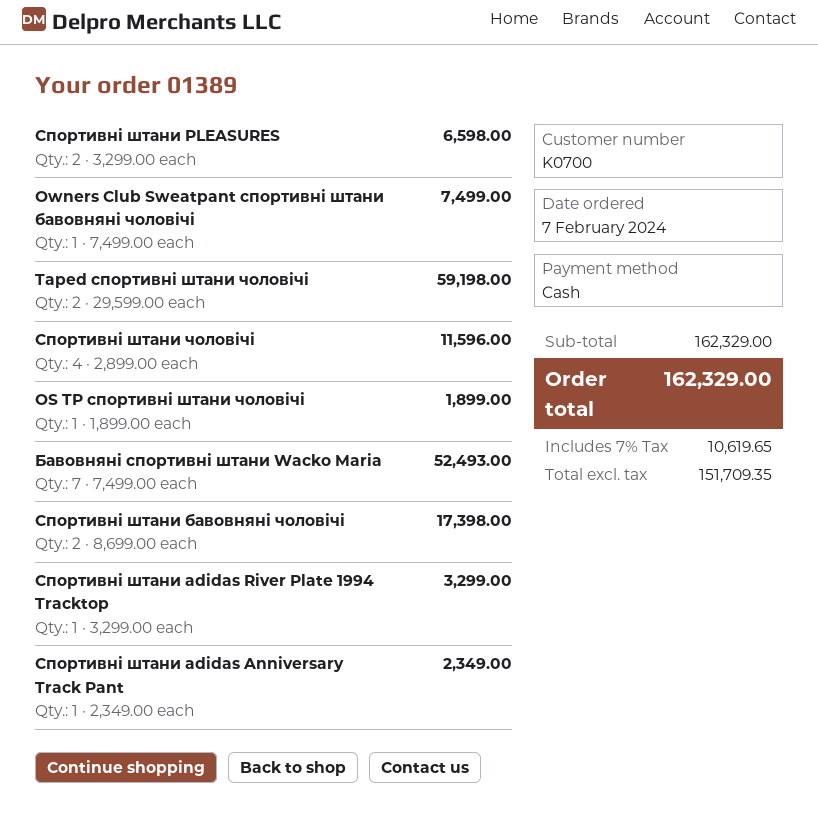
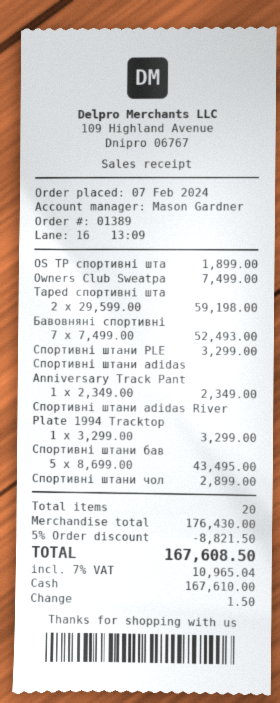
Спортивні штани PLEASURES: 2 x 3299.00 = 6598.00 -> 1 x 3299.00 = 3299.00
Спортивні штани чоловічі: 4 x 2899.00 = 11596.00 -> 1 x 2899.00 = 2899.00
Спортивні штани бавовняні чоловічі: 2 x 8699.00 = 17398.00 -> 5 x 8699.00 = 43495.00
subtotal: 162329.00 -> 176430.00
discount: none -> 5% = 8821.50
tax: 7% = 10619.65 -> 7% = 10965.04
total: 162329.00 -> 167608.50

